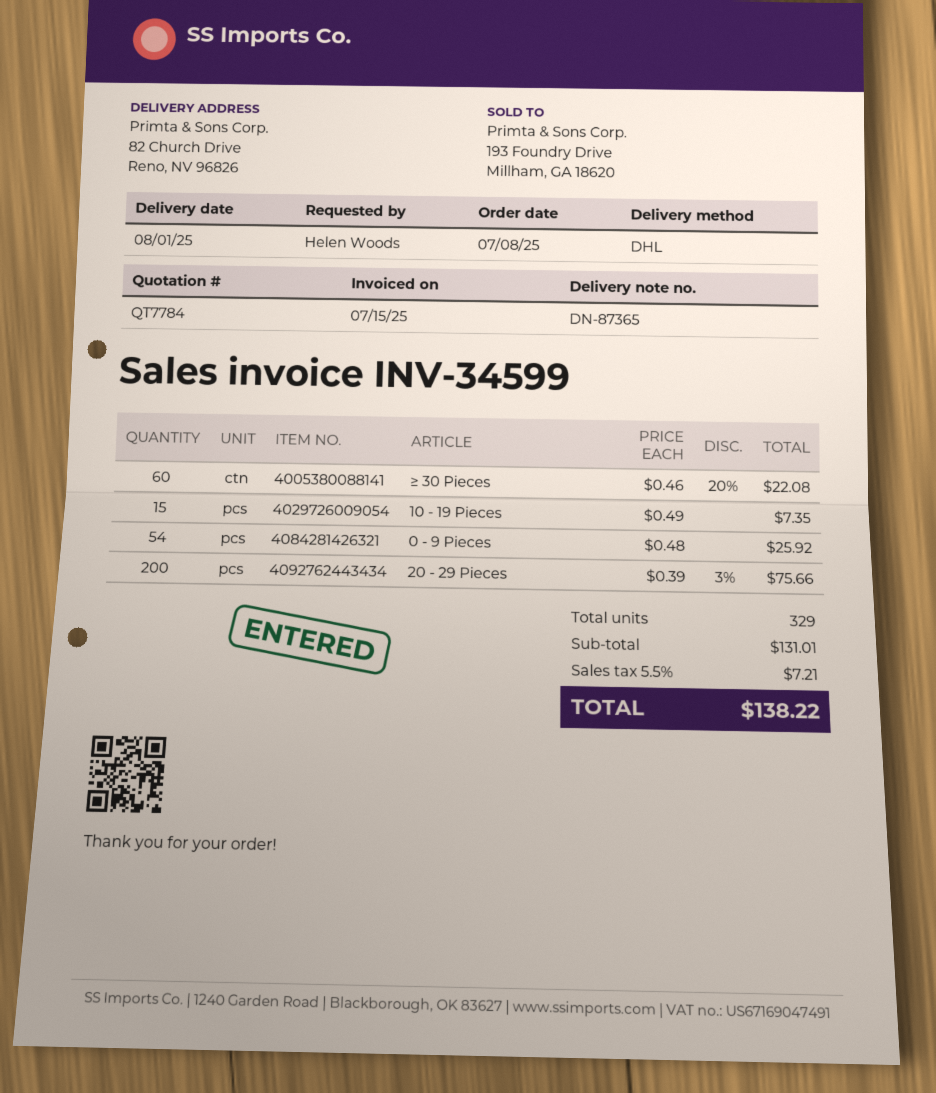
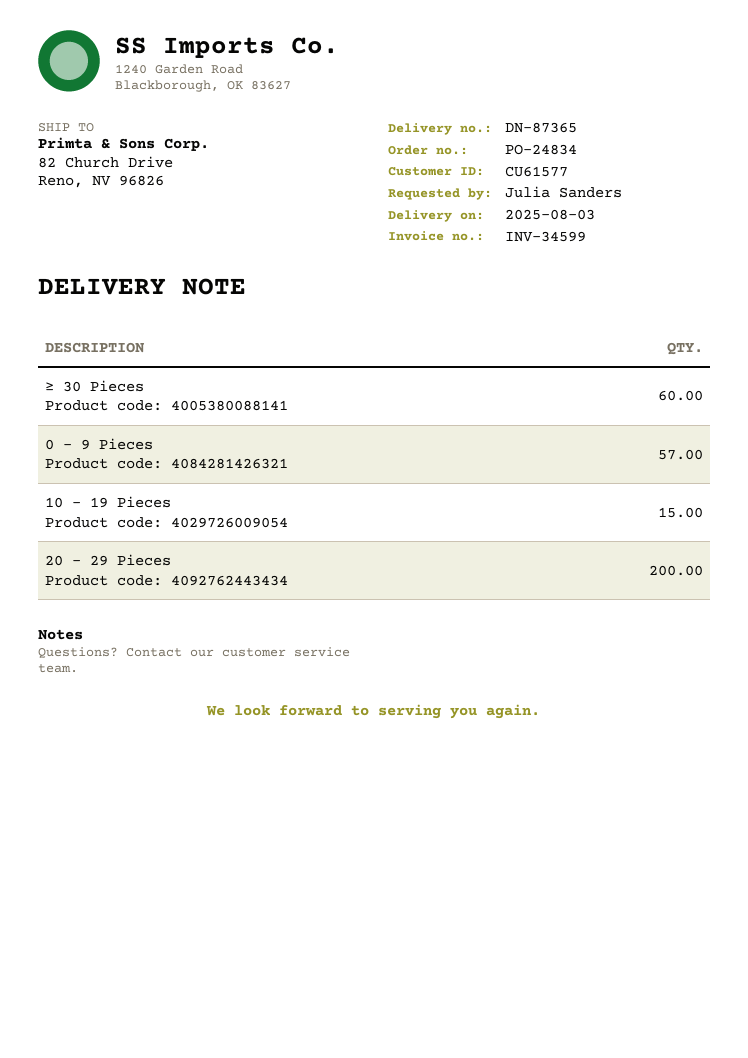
delivery date: 2025-08-01 -> 2025-08-03
ordered by: Helen Woods -> Julia Sanders
0 - 9 Pieces: 54 -> 57

